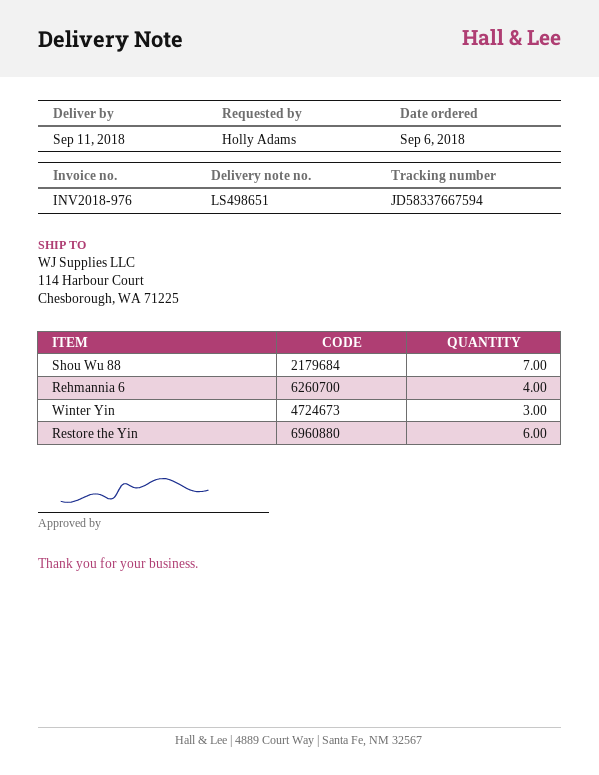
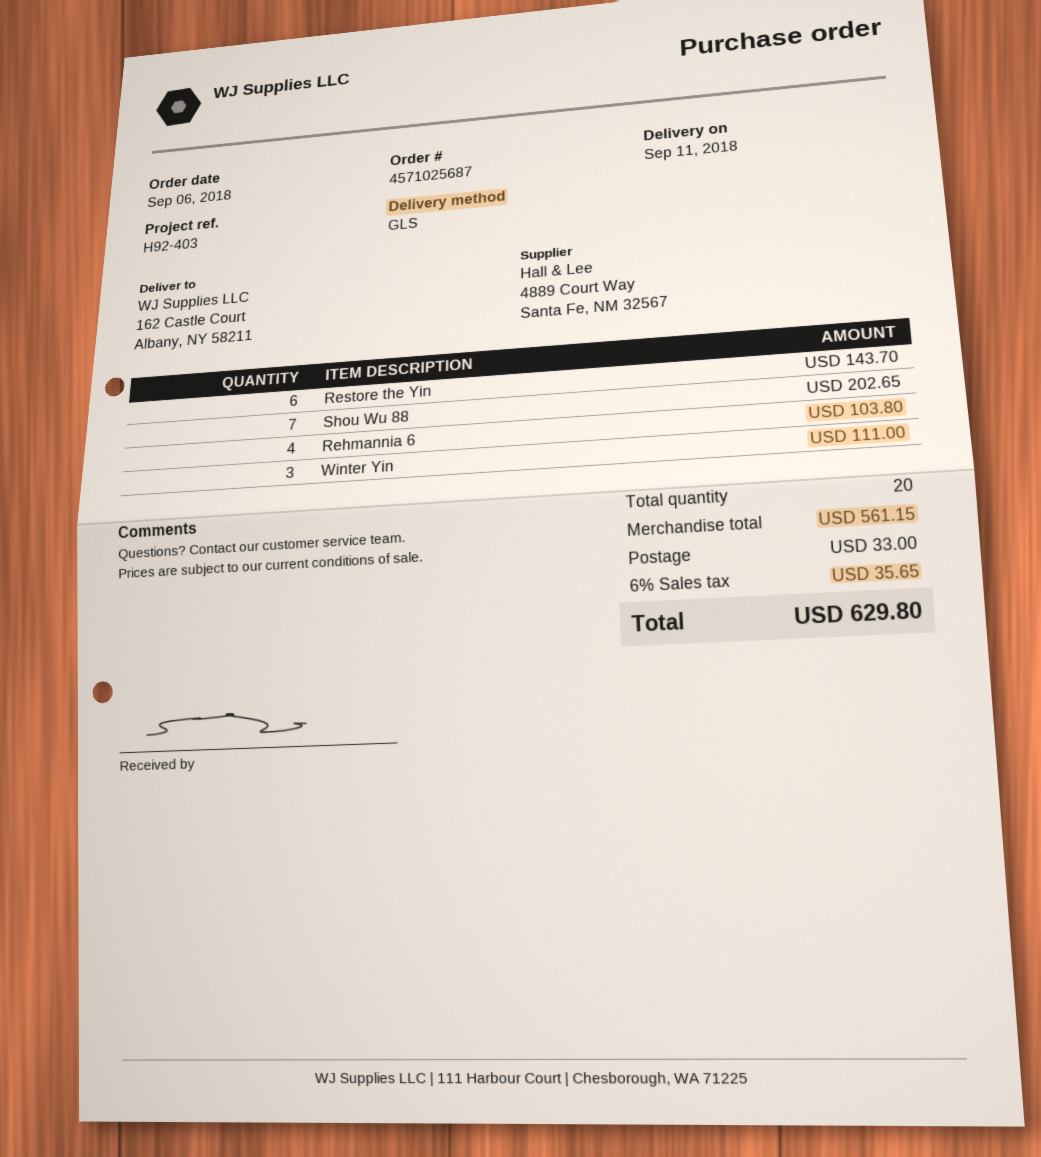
ship to: 114 Harbour Court, Chesborough, WA 71225 -> 162 Castle Court, Albany, NY 58211

